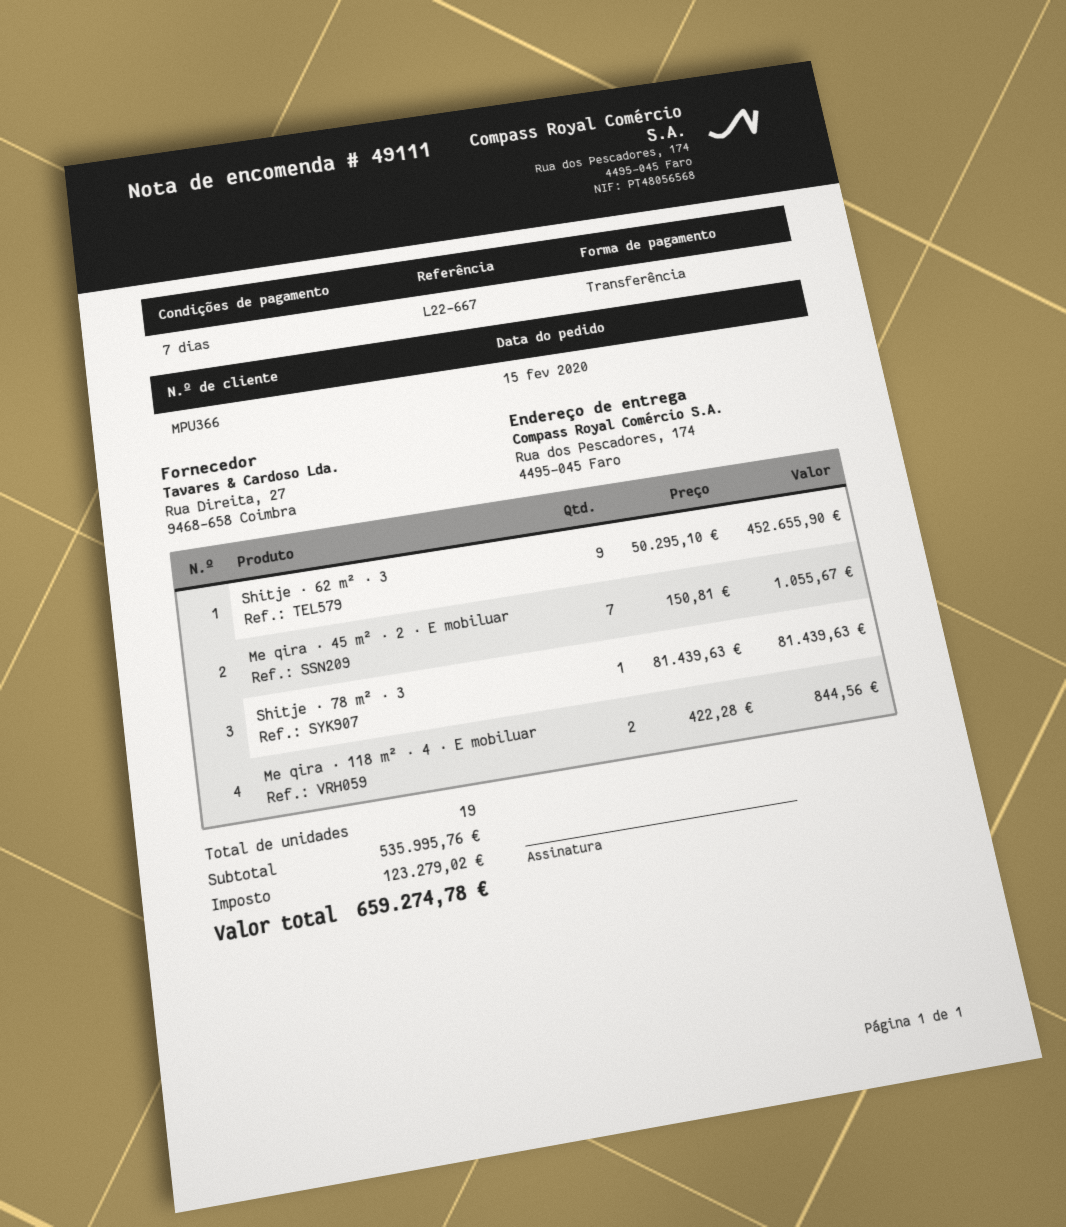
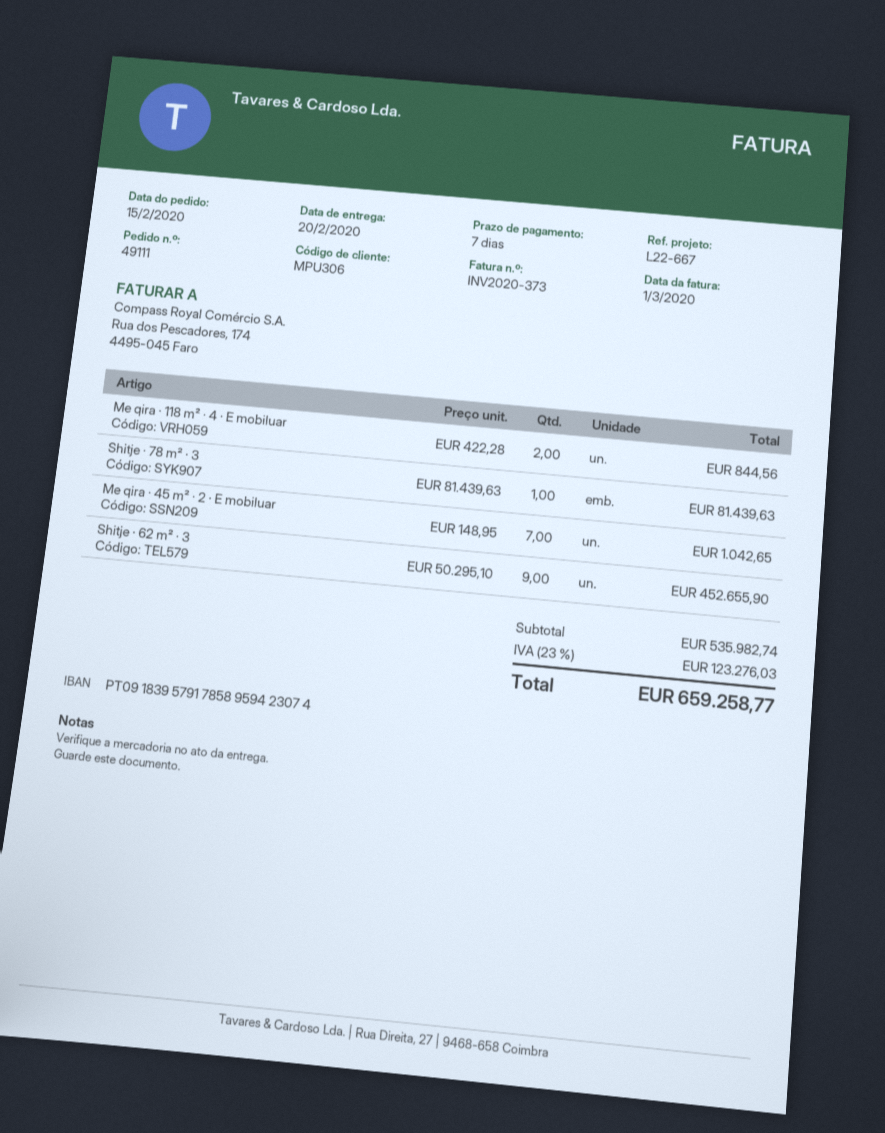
customer number: MPU366 -> MPU306
Me qira · 45 m² · 2 · E mobiluar: 7 x 150.81 = 1055.67 -> 7 x 148.95 = 1042.65
subtotal: 535995.76 -> 535982.74
tax: 123279.02 -> 123276.03
total: 659274.78 -> 659258.77

